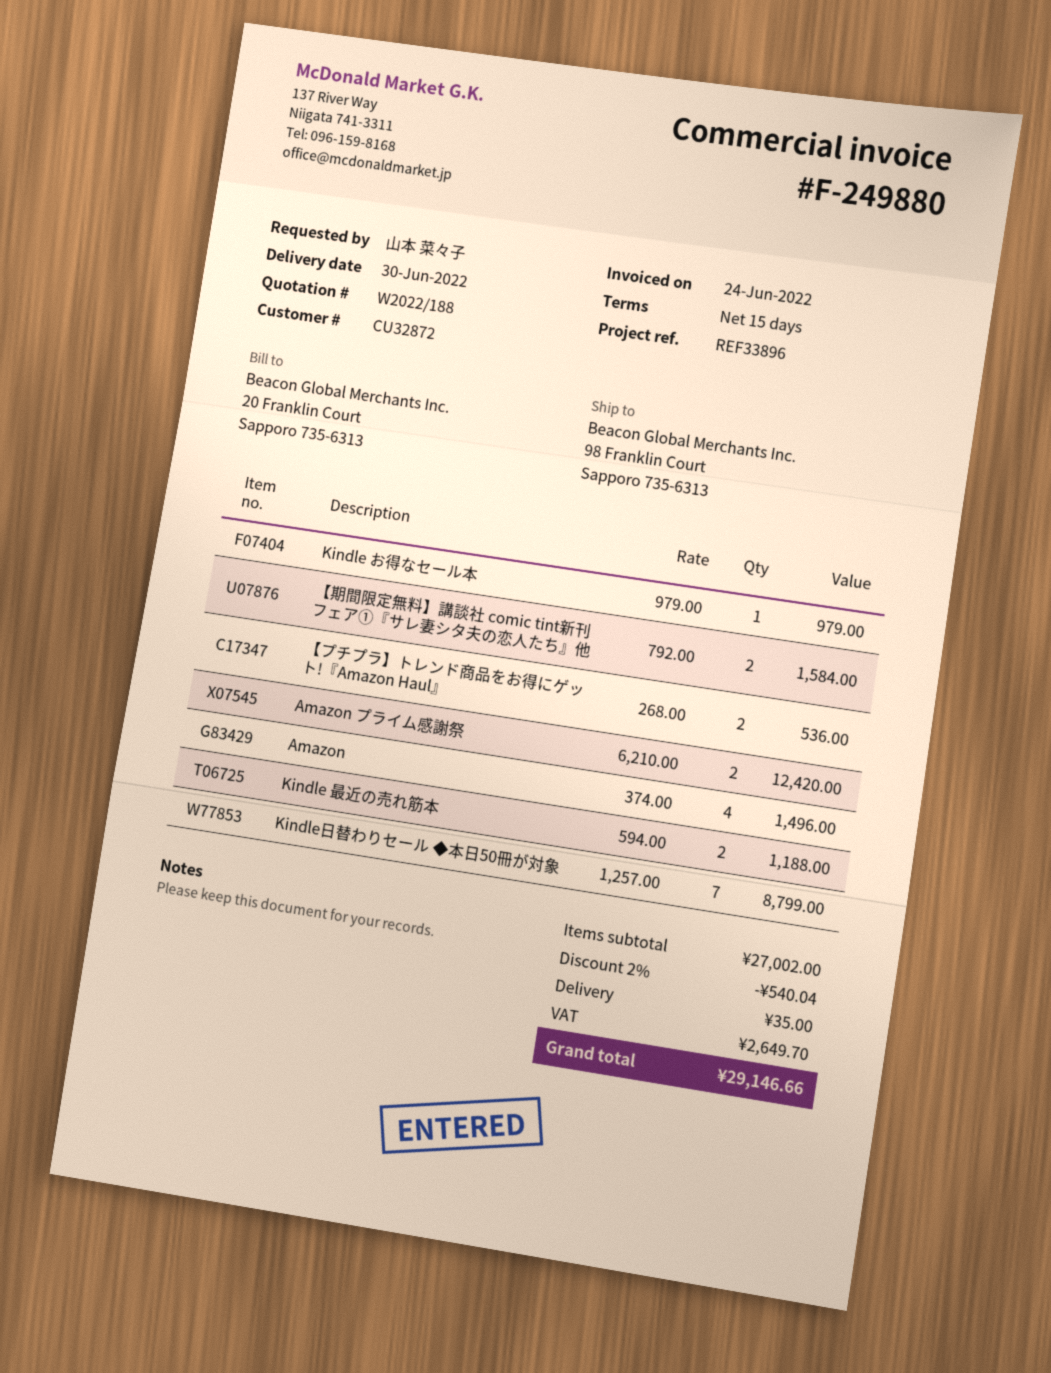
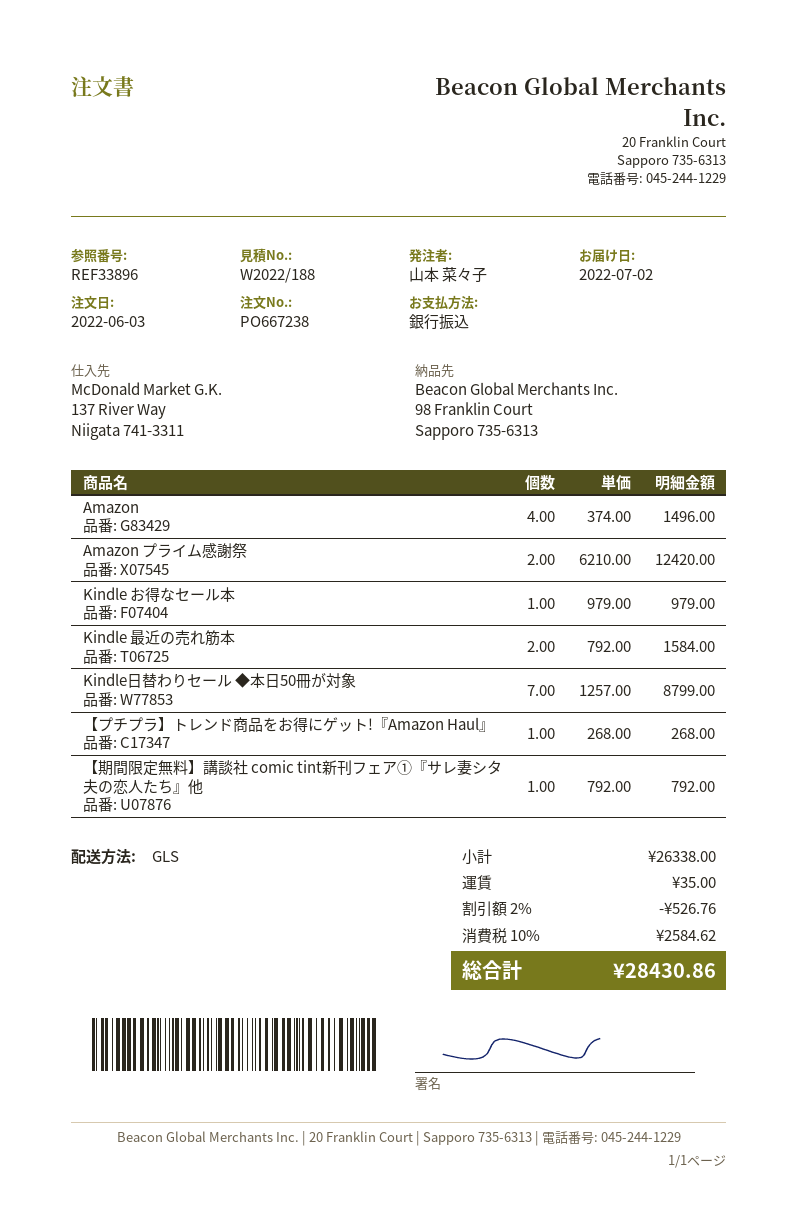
delivery date: 2022-06-30 -> 2022-07-02
【期間限定無料】講談社 comic tint新刊フェア①『サレ妻シタ夫の恋人たち』他: 2 x 792.00 = 1584.00 -> 1 x 792.00 = 792.00
【プチプラ】トレンド商品をお得にゲット!『Amazon Haul』: 2 x 268.00 = 536.00 -> 1 x 268.00 = 268.00
Kindle 最近の売れ筋本: 2 x 594.00 = 1188.00 -> 2 x 792.00 = 1584.00
subtotal: 27002.00 -> 26338.00
discount: 2% = 540.04 -> 2% = 526.76
tax: 2649.70 -> 2584.62
total: 29146.66 -> 28430.86

